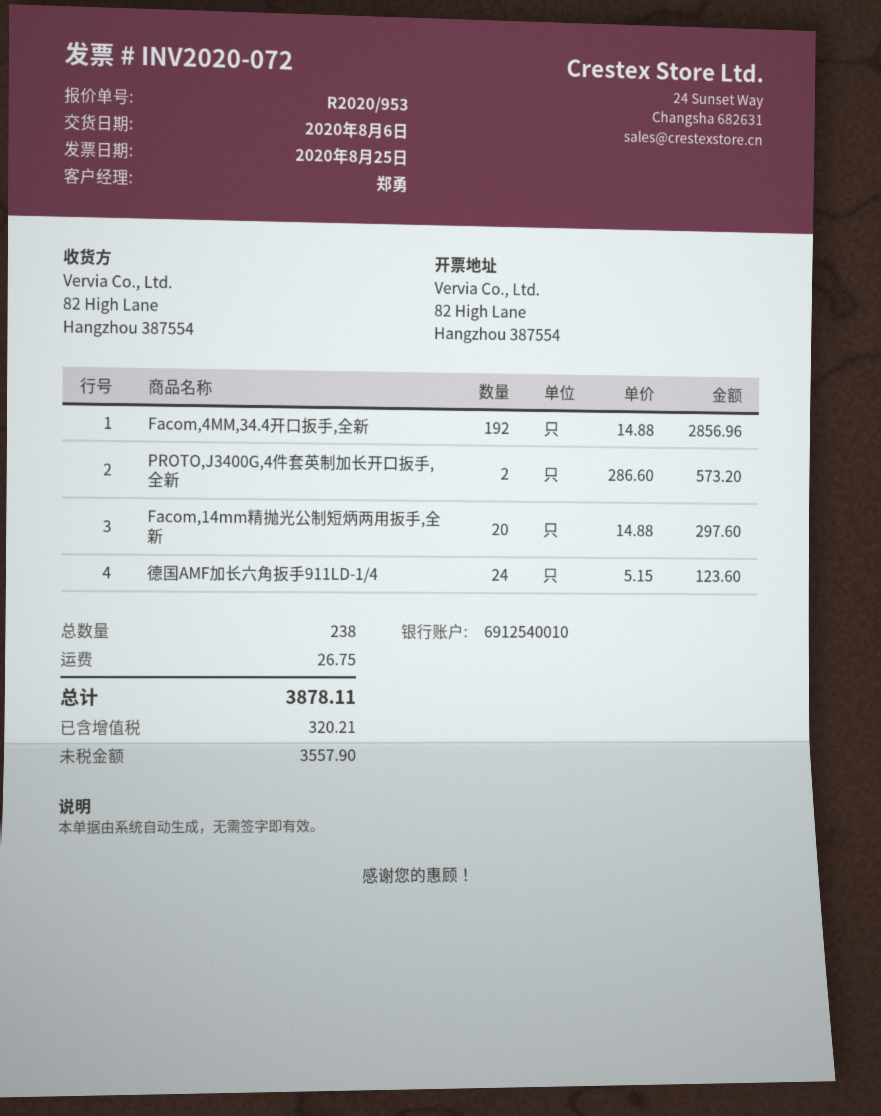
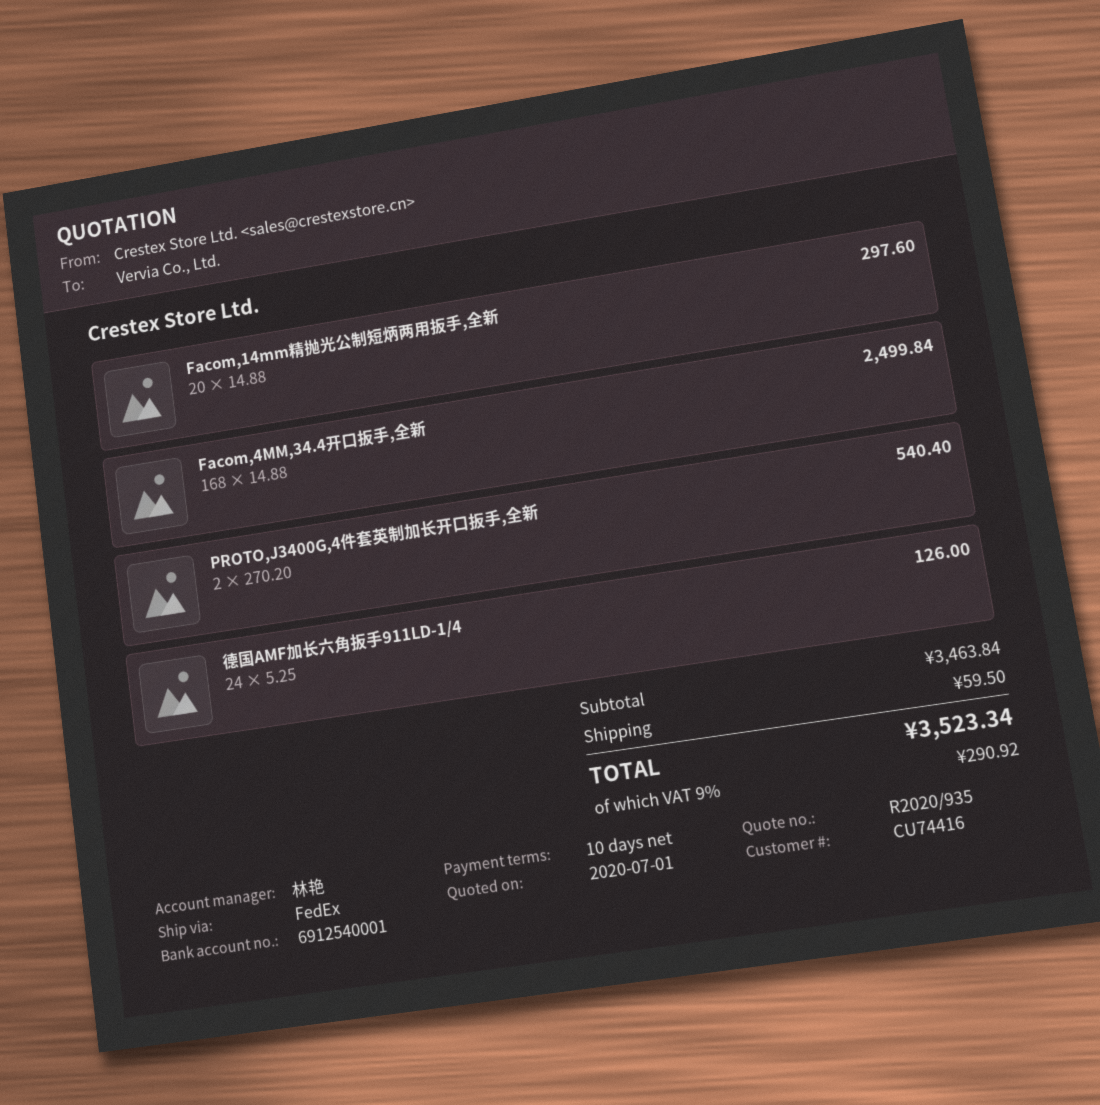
quote number: R2020/953 -> R2020/935
sales rep: 郑勇 -> 林艳
bank account: 6912540010 -> 6912540001
Facom,4MM,34.4开口扳手,全新: 192 x 14.88 = 2856.96 -> 168 x 14.88 = 2499.84
PROTO,J3400G,4件套英制加长开口扳手,全新: 2 x 286.60 = 573.20 -> 2 x 270.20 = 540.40
德国AMF加长六角扳手911LD-1/4: 24 x 5.15 = 123.60 -> 24 x 5.25 = 126.00
shipping: 26.75 -> 59.50
tax: 320.21 -> 290.92
total: 3878.11 -> 3523.34

